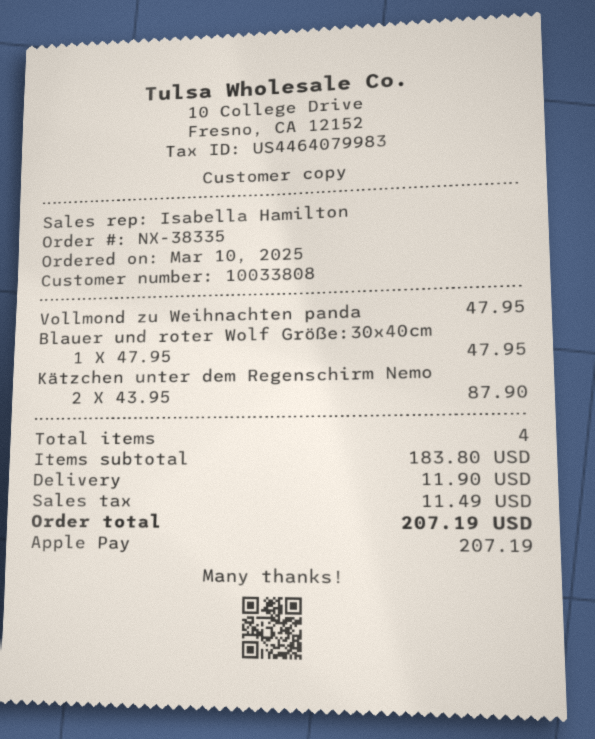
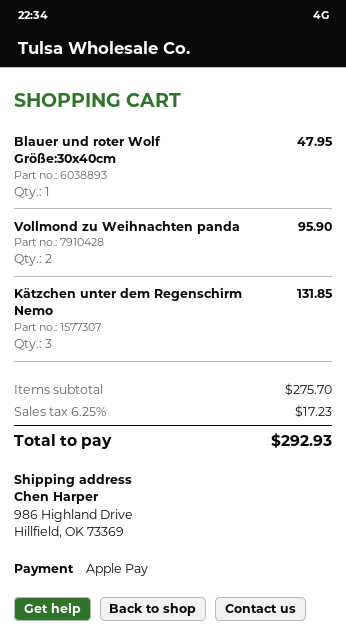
Vollmond zu Weihnachten panda: 1 for 47.95 -> 2 for 95.90
Kätzchen unter dem Regenschirm Nemo: 2 for 87.90 -> 3 for 131.85
subtotal: 183.80 -> 275.70
shipping: 11.90 -> none
tax: 11.49 -> 17.23
total: 207.19 -> 292.93

